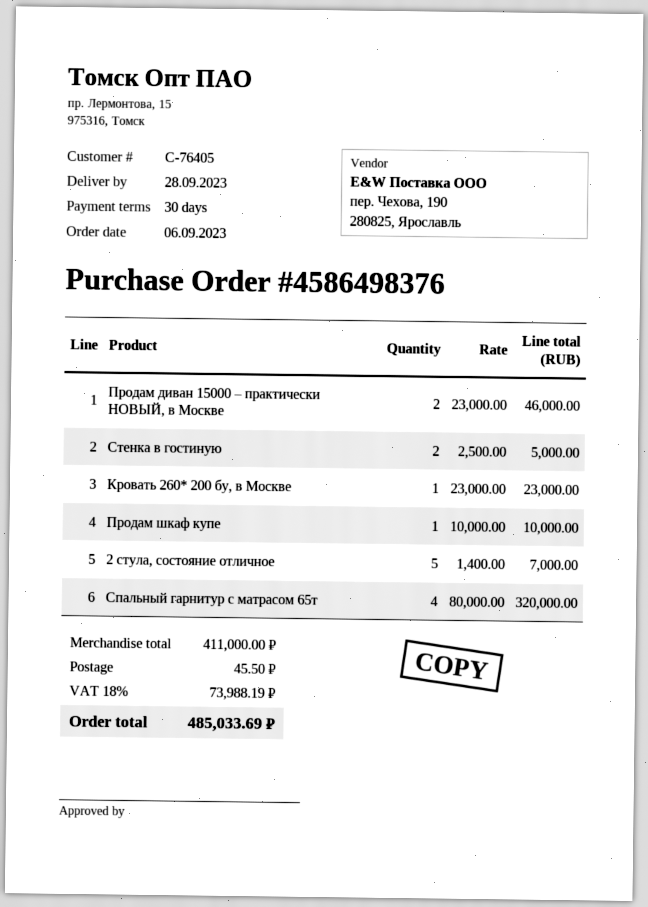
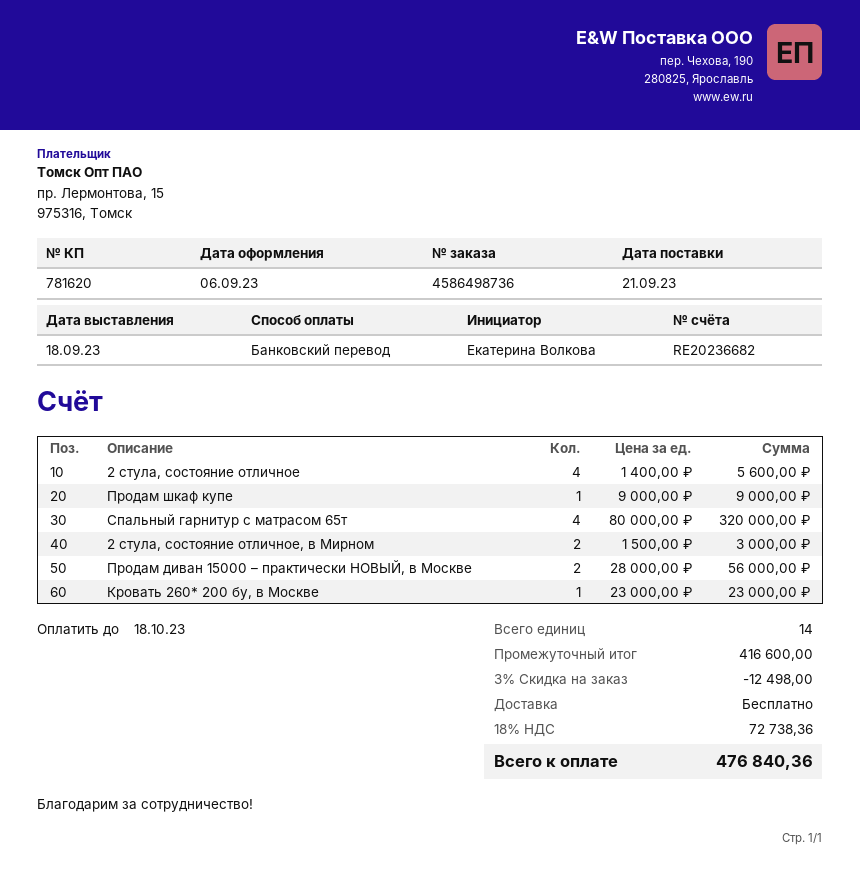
order number: 4586498376 -> 4586498736
delivery date: 2023-09-28 -> 2023-09-21
Продам диван 15000 – практически НОВЫЙ, в Москве: 2 x 23000.00 = 46000.00 -> 2 x 28000.00 = 56000.00
Стенка в гостиную: 2 x 2500.00 = 5000.00 -> none
Продам шкаф купе: 1 x 10000.00 = 10000.00 -> 1 x 9000.00 = 9000.00
2 стула, состояние отличное: 5 x 1400.00 = 7000.00 -> 4 x 1400.00 = 5600.00
2 стула, состояние отличное, в Мирном: none -> 2 x 1500.00 = 3000.00
subtotal: 411000.00 -> 416600.00
discount: none -> 3% = 12498.00
shipping: 45.50 -> 0.00
tax: 18% = 73988.19 -> 18% = 72738.36
total: 485033.69 -> 476840.36

